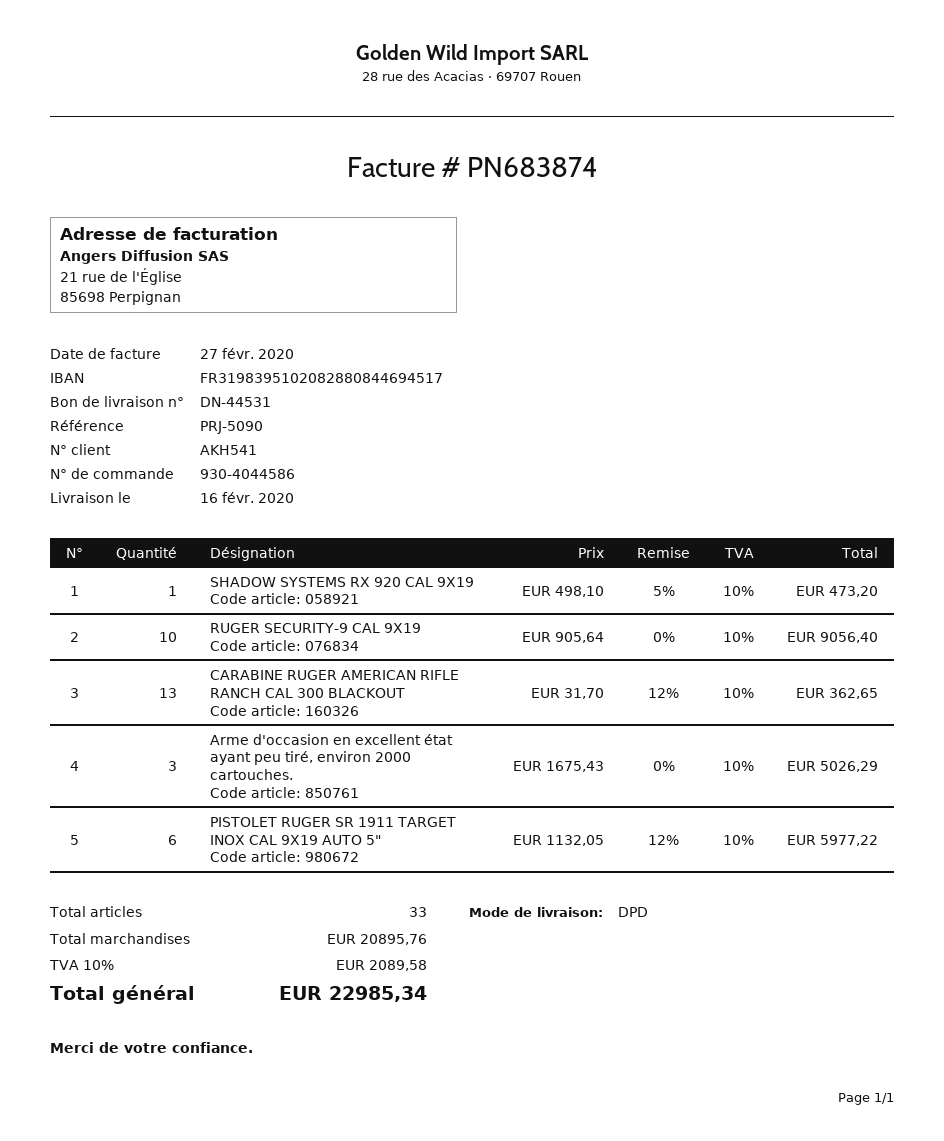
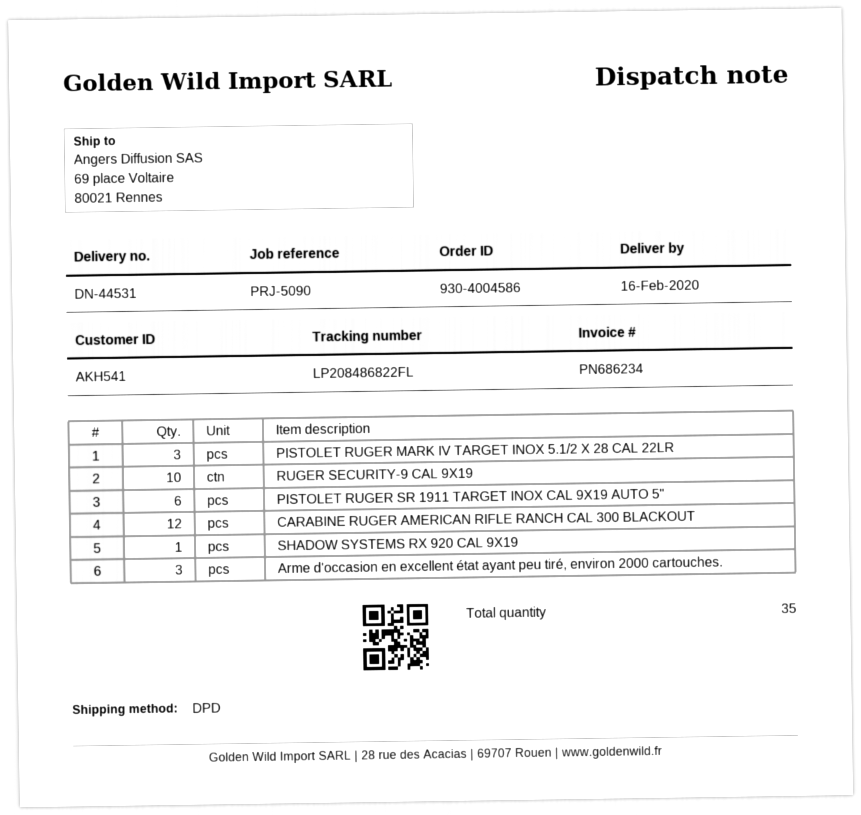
order number: 930-4044586 -> 930-4004586
invoice number: PN683874 -> PN686234
CARABINE RUGER AMERICAN RIFLE RANCH CAL 300 BLACKOUT: 13 -> 12
PISTOLET RUGER MARK IV TARGET INOX 5.1/2 X 28 CAL 22LR: none -> 3
total quantity: 33 -> 35

